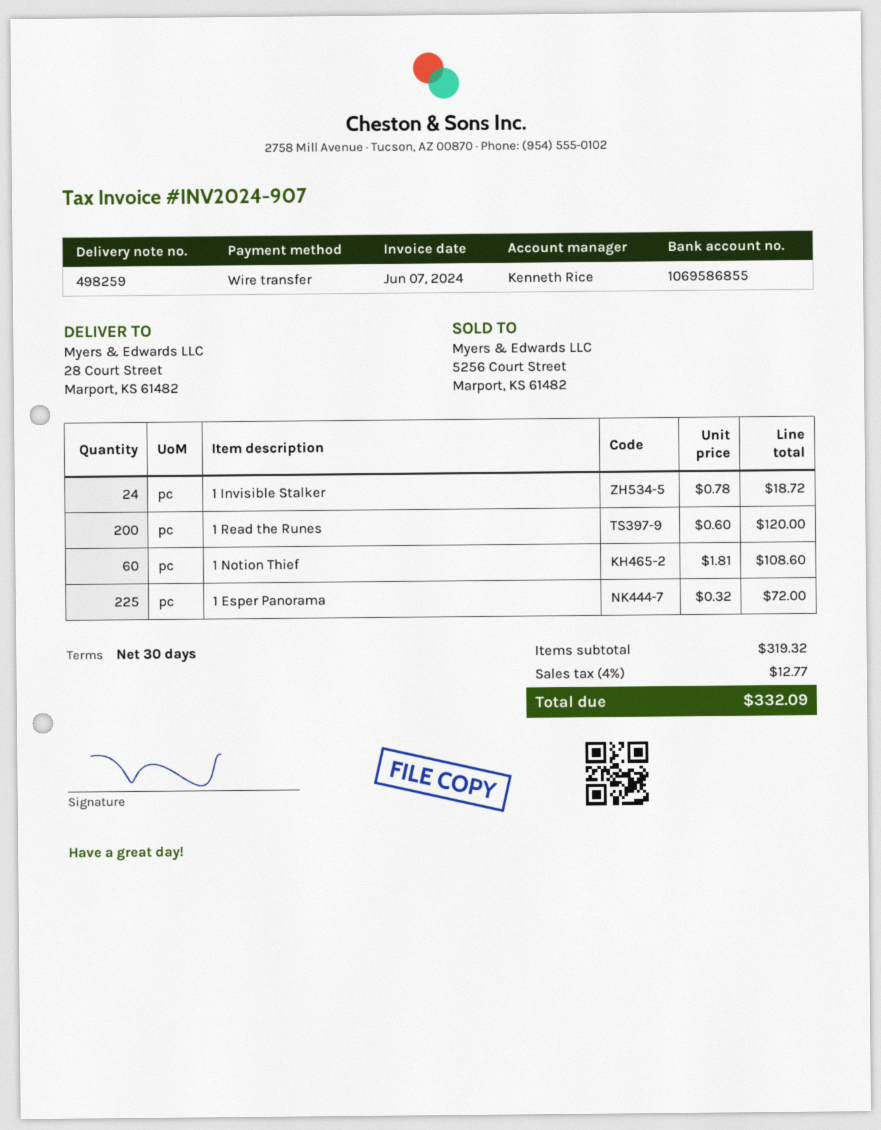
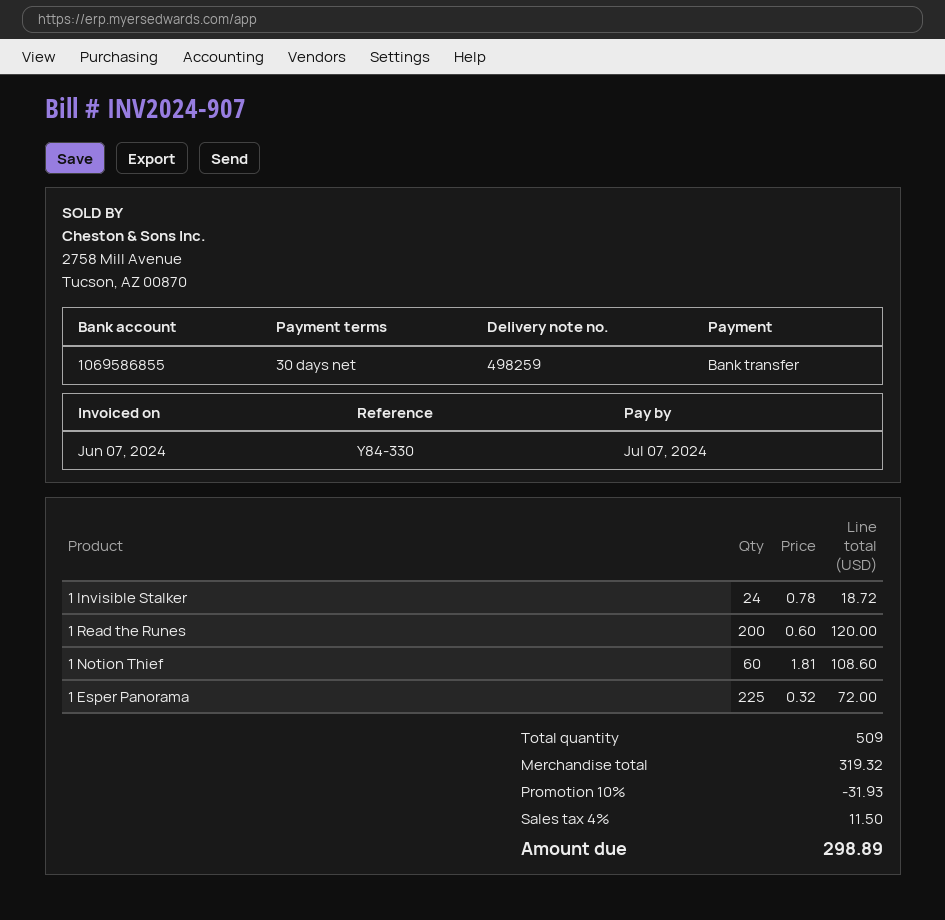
discount: none -> 10% = 31.93
tax: 4% = 12.77 -> 4% = 11.50
total: 332.09 -> 298.89

